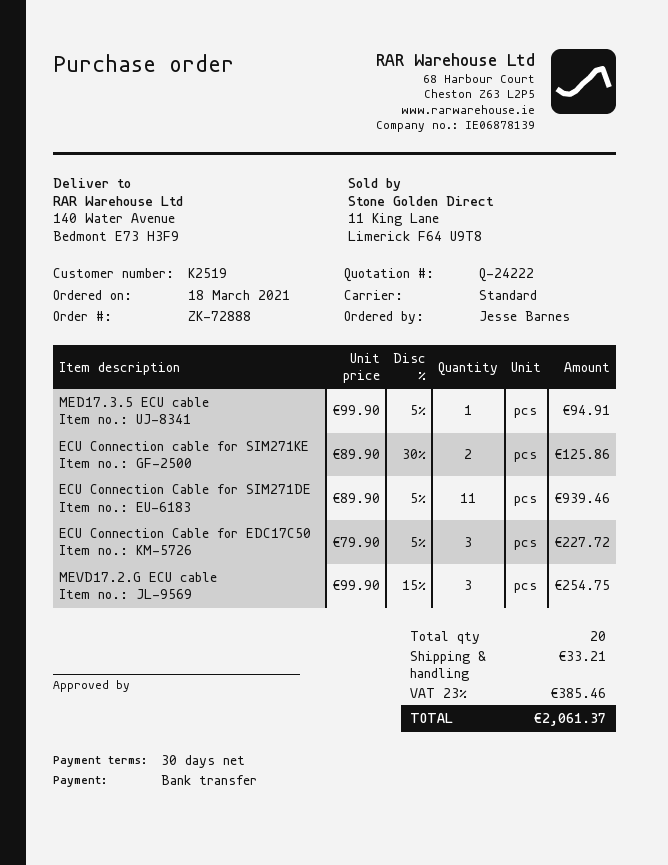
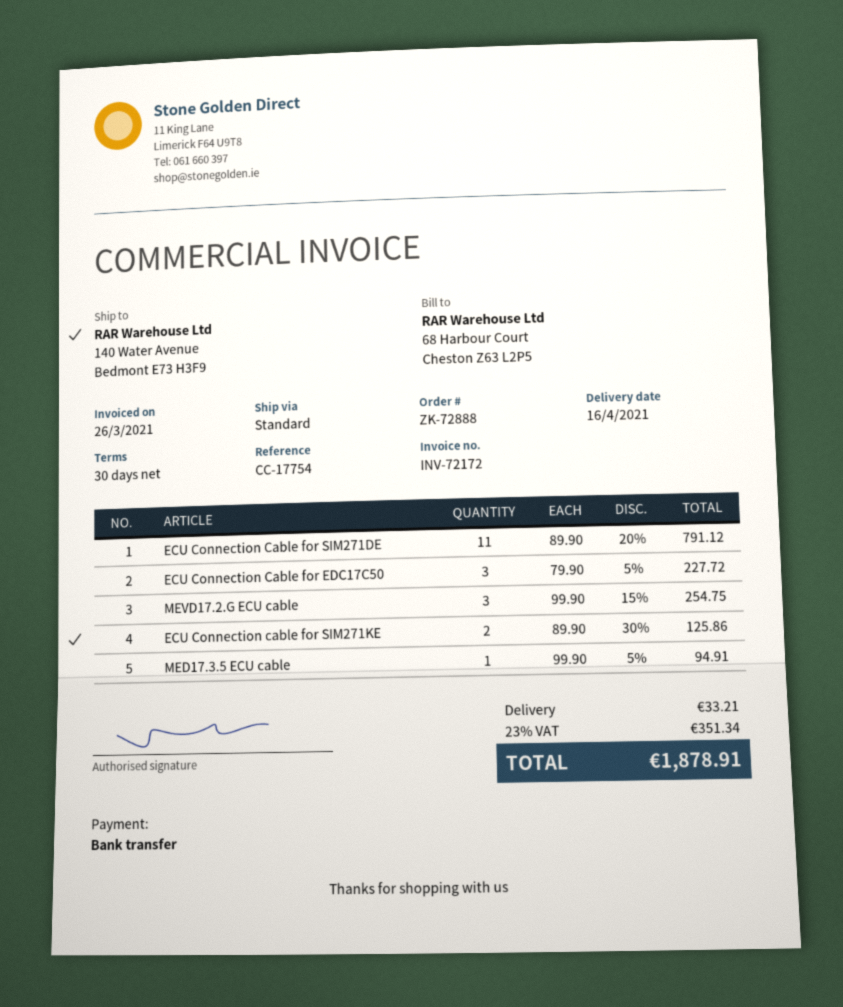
ECU Connection Cable for SIM271DE: 11 x 89.90 - 5% = 939.46 -> 11 x 89.90 - 20% = 791.12
tax: 23% = 385.46 -> 23% = 351.34
total: 2061.37 -> 1878.91

